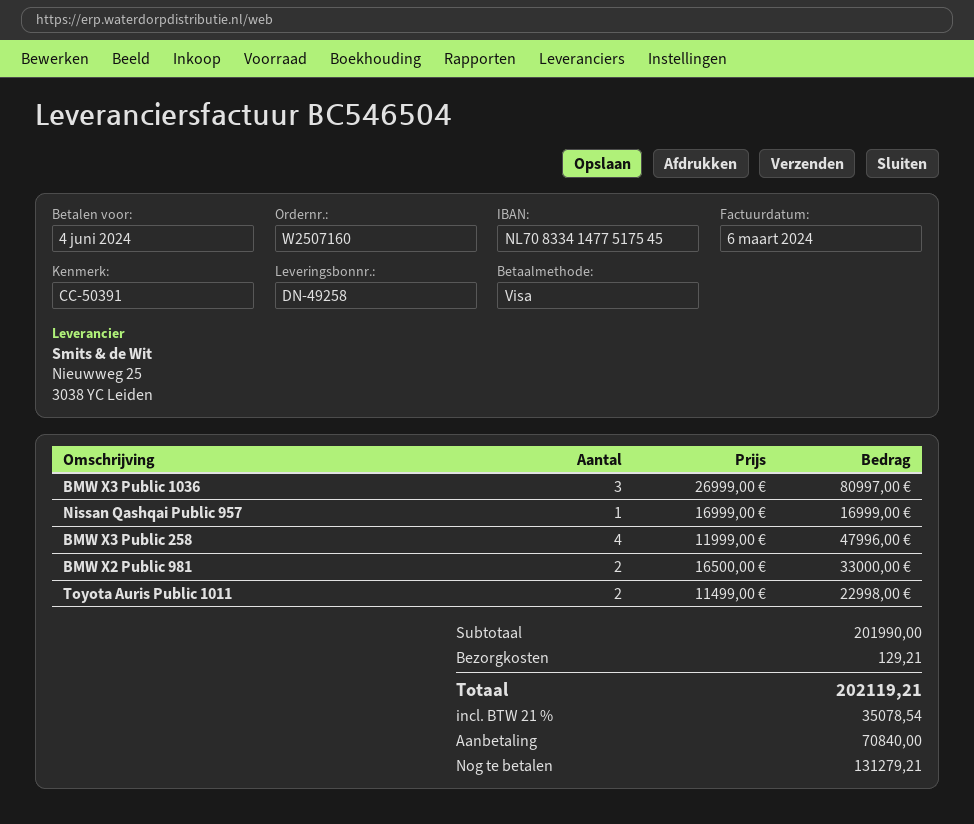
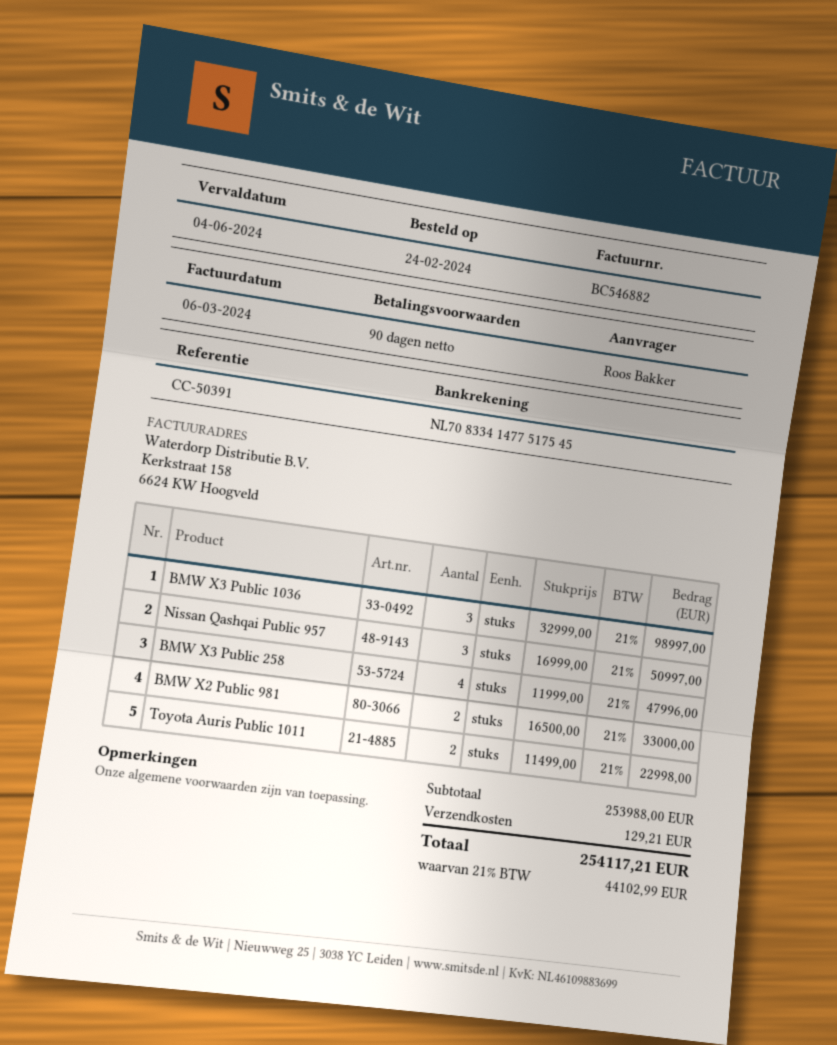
invoice number: BC546504 -> BC546882
BMW X3 Public 1036: 3 x 26999.00 = 80997.00 -> 3 x 32999.00 = 98997.00
Nissan Qashqai Public 957: 1 x 16999.00 = 16999.00 -> 3 x 16999.00 = 50997.00
subtotal: 201990.00 -> 253988.00
tax: 21% = 35078.54 -> 21% = 44102.99
total: 202119.21 -> 254117.21

